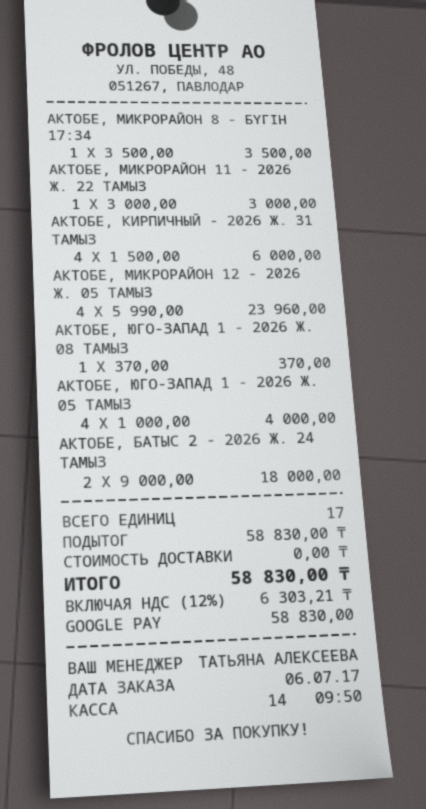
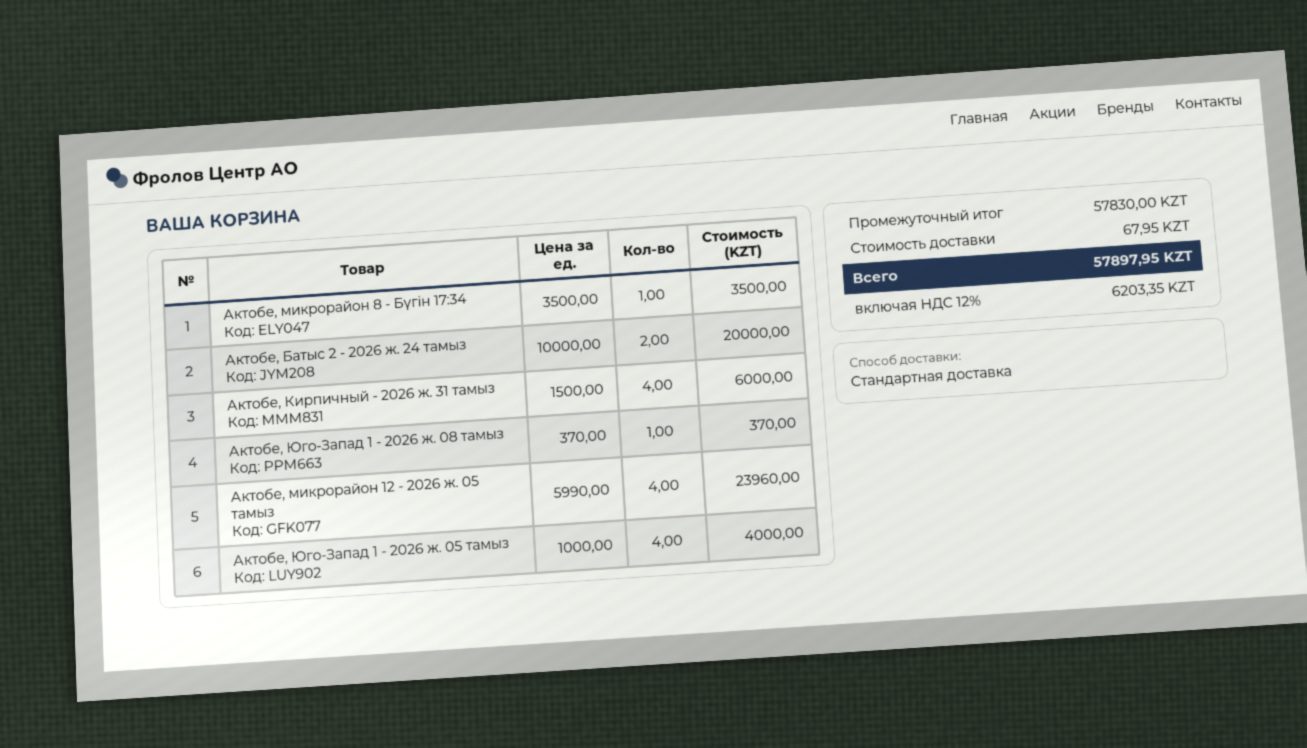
АКТОБЕ, МИКРОРАЙОН 11 - 2026 Ж. 22 ТАМЫЗ: 1 x 3000.00 = 3000.00 -> none
АКТОБЕ, БАТЫС 2 - 2026 Ж. 24 ТАМЫЗ: 2 x 9000.00 = 18000.00 -> 2 x 10000.00 = 20000.00
subtotal: 58830.00 -> 57830.00
shipping: 0.00 -> 67.95
tax: 12% = 6303.21 -> 12% = 6203.35
total: 58830.00 -> 57897.95

